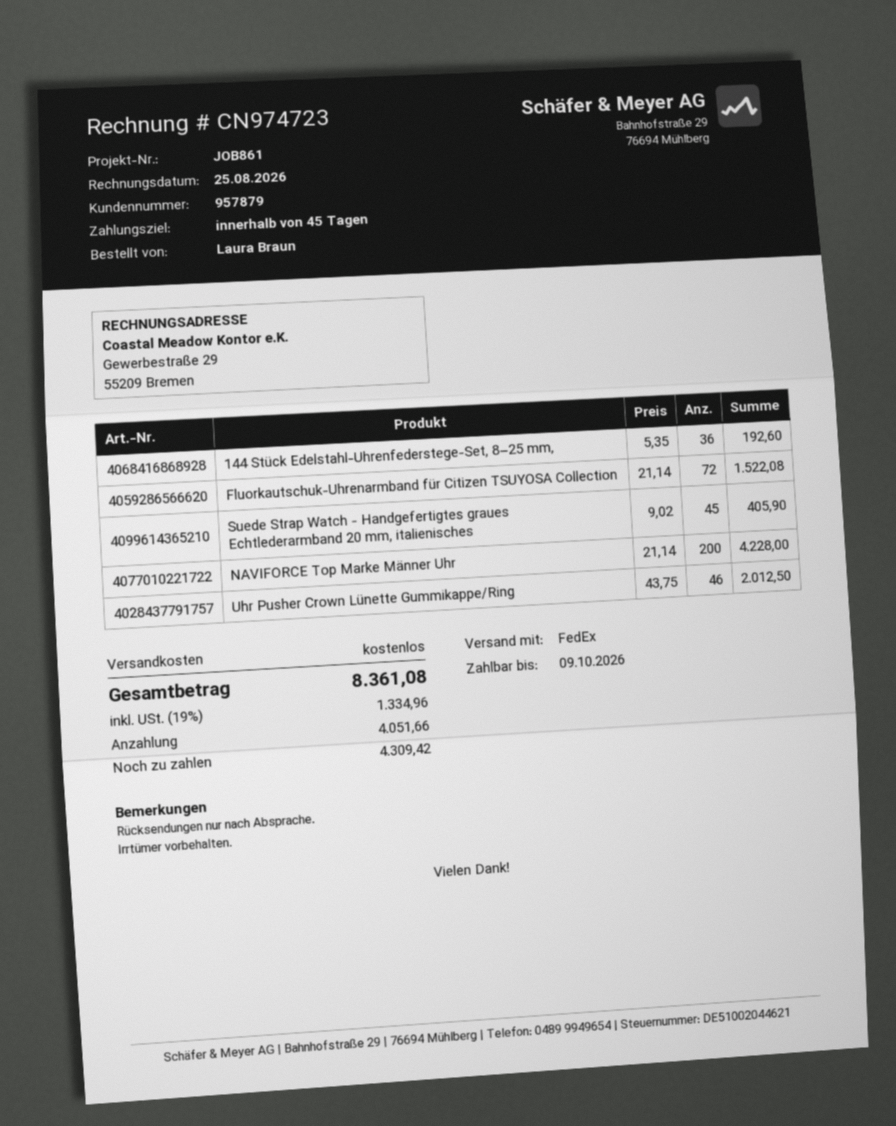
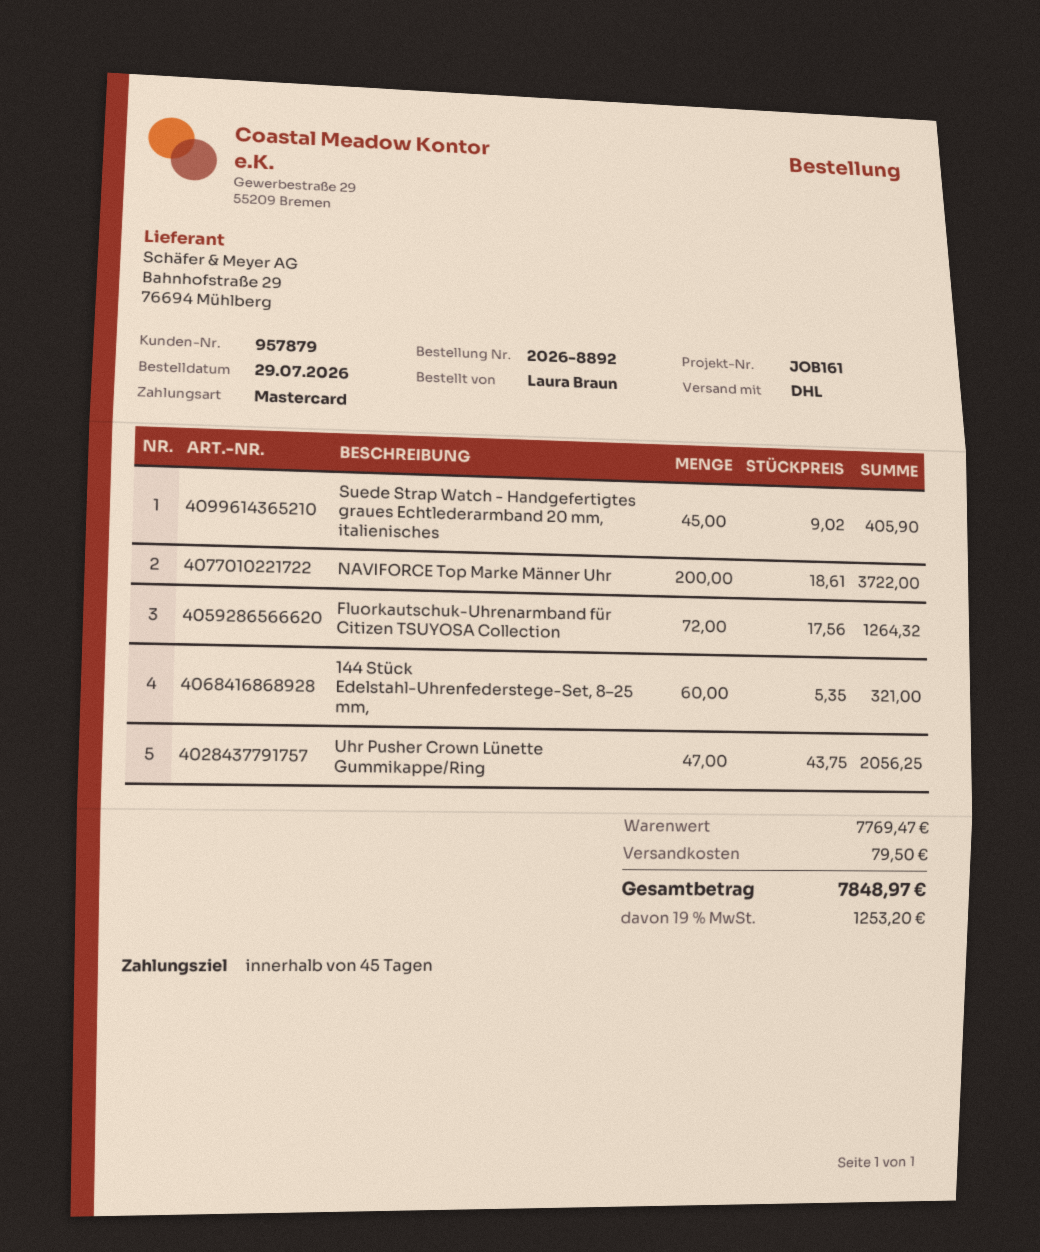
reference: JOB861 -> JOB161
shipping method: FedEx -> DHL
144 Stück Edelstahl-Uhrenfederstege-Set, 8–25 mm,: 36 x 5.35 = 192.60 -> 60 x 5.35 = 321.00
Fluorkautschuk-Uhrenarmband für Citizen TSUYOSA Collection: 72 x 21.14 = 1522.08 -> 72 x 17.56 = 1264.32
NAVIFORCE Top Marke Männer Uhr: 200 x 21.14 = 4228.00 -> 200 x 18.61 = 3722.00
Uhr Pusher Crown Lünette Gummikappe/Ring: 46 x 43.75 = 2012.50 -> 47 x 43.75 = 2056.25
shipping: 0.00 -> 79.50
tax: 19% = 1334.96 -> 19% = 1253.20
total: 8361.08 -> 7848.97

